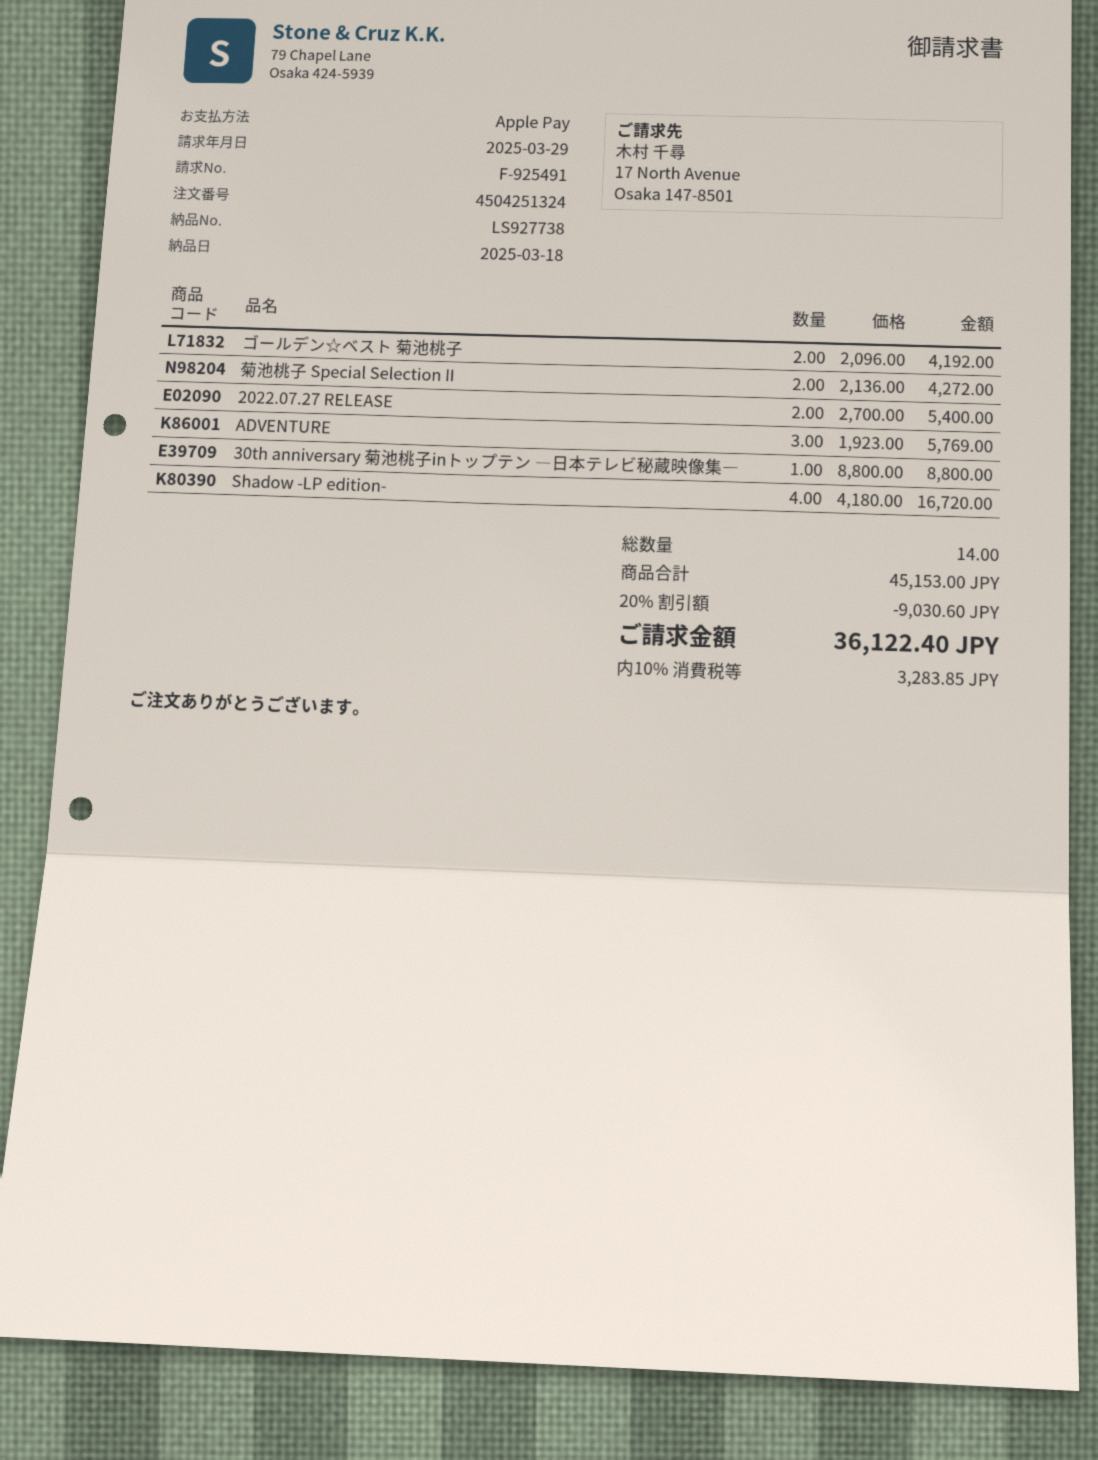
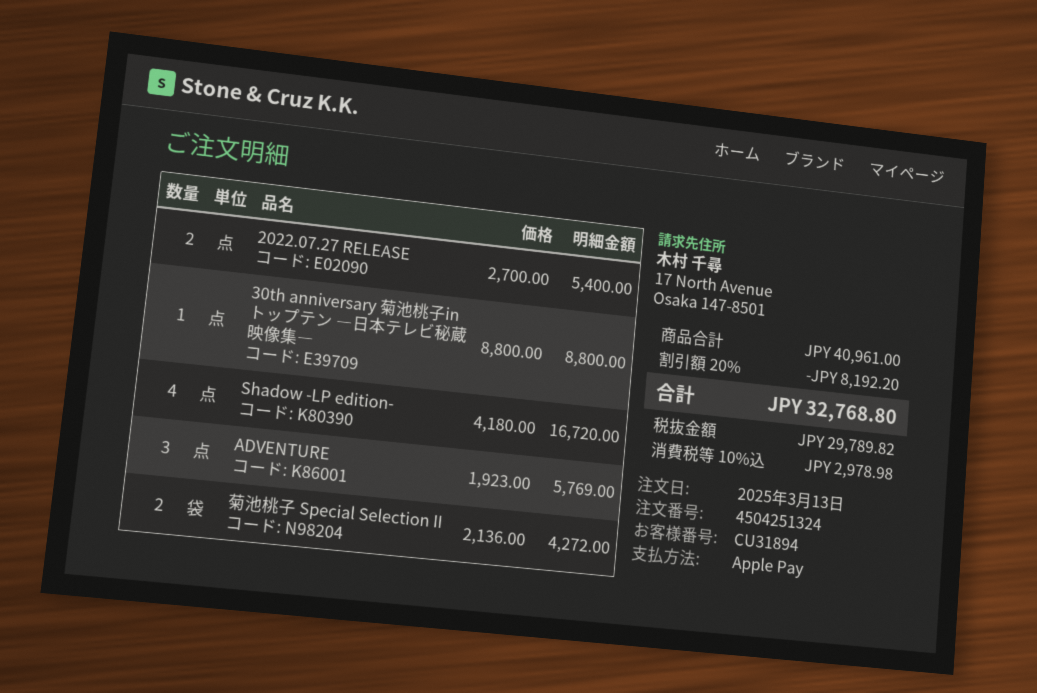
ゴールデン☆ベスト 菊池桃子: 2 x 2096.00 = 4192.00 -> none
subtotal: 45153.00 -> 40961.00
discount: 20% = 9030.60 -> 20% = 8192.20
tax: 10% = 3283.85 -> 10% = 2978.98
total: 36122.40 -> 32768.80

